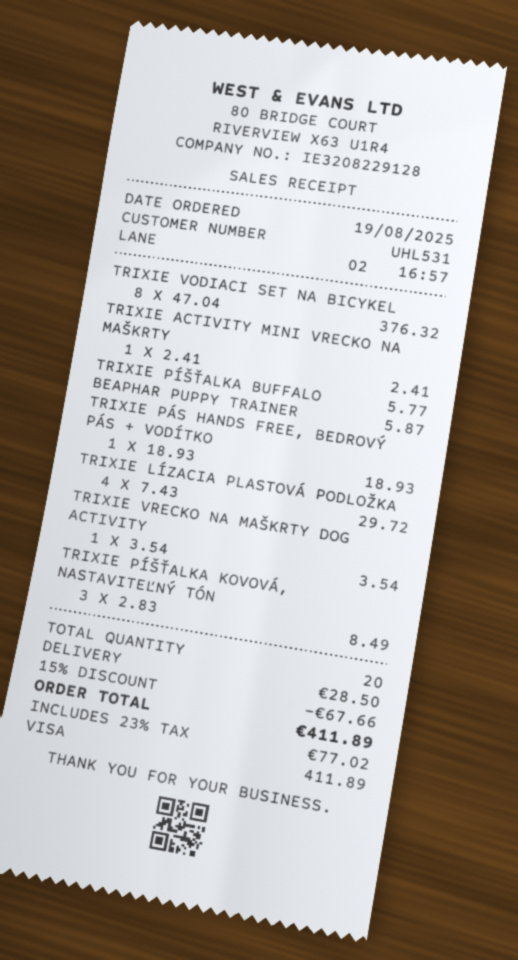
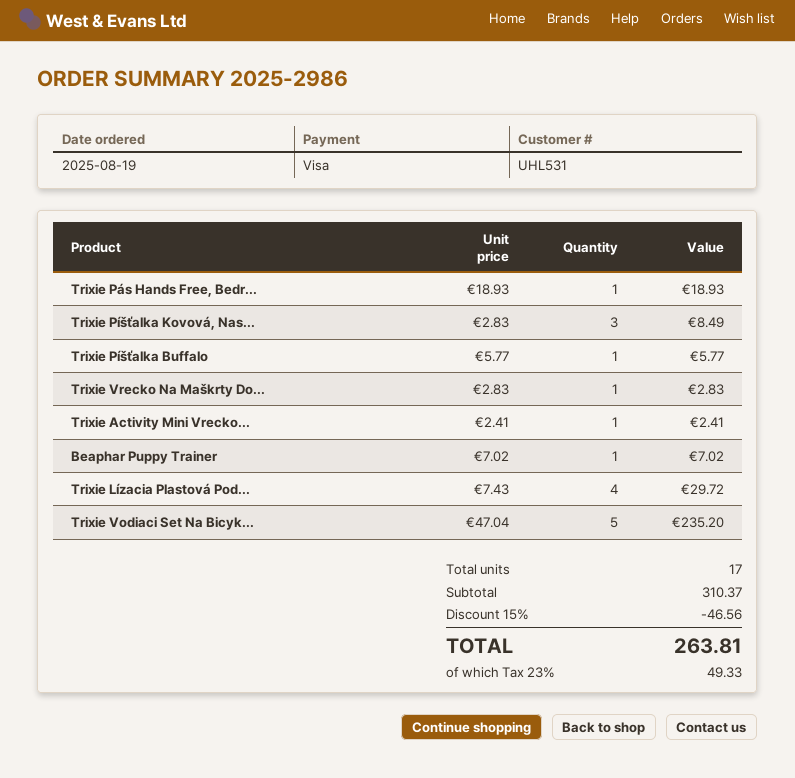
TRIXIE VODIACI SET NA BICYKEL: 8 x 47.04 = 376.32 -> 5 x 47.04 = 235.20
BEAPHAR PUPPY TRAINER: 1 x 5.87 = 5.87 -> 1 x 7.02 = 7.02
TRIXIE VRECKO NA MAŠKRTY DOG ACTIVITY: 1 x 3.54 = 3.54 -> 1 x 2.83 = 2.83
total quantity: 20 -> 17
discount: 15% = 67.66 -> 15% = 46.56
shipping: 28.50 -> none
tax: 23% = 77.02 -> 23% = 49.33
total: 411.89 -> 263.81

